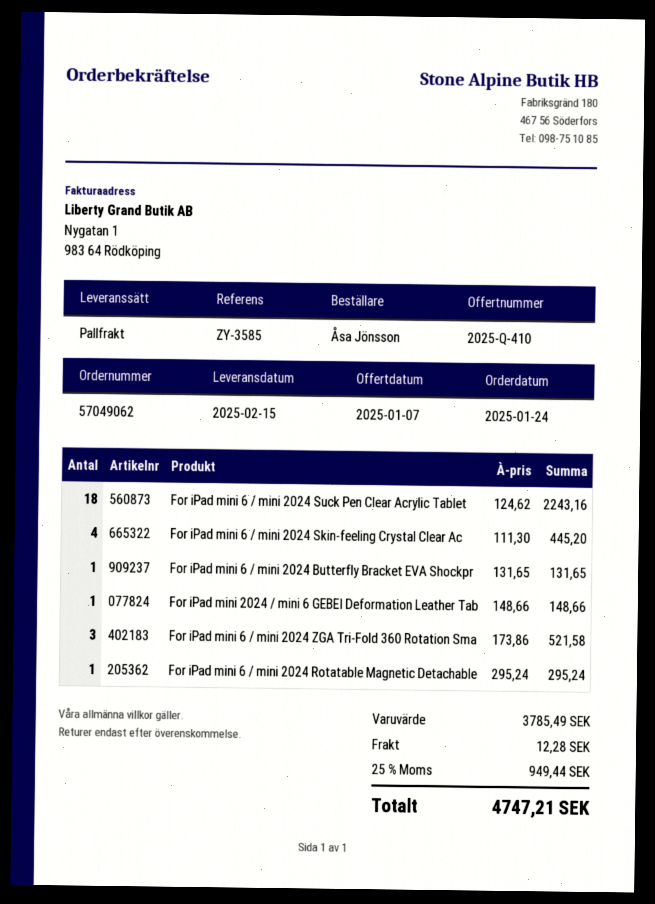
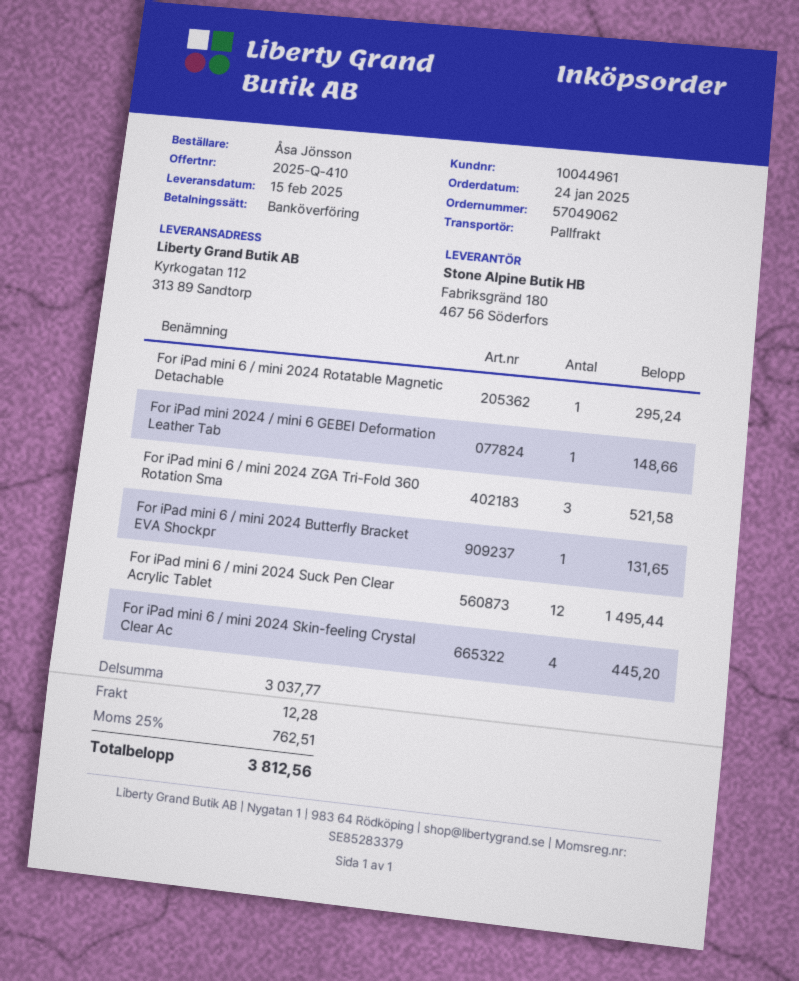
For iPad mini 6 / mini 2024 Suck Pen Clear Acrylic Tablet: 18 for 2243.16 -> 12 for 1495.44
subtotal: 3785.49 -> 3037.77
tax: 25% = 949.44 -> 25% = 762.51
total: 4747.21 -> 3812.56

